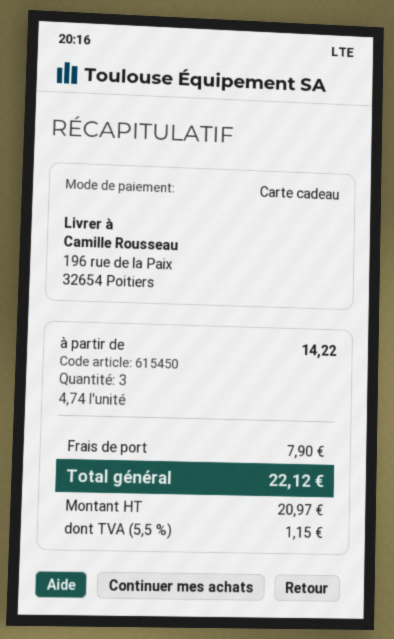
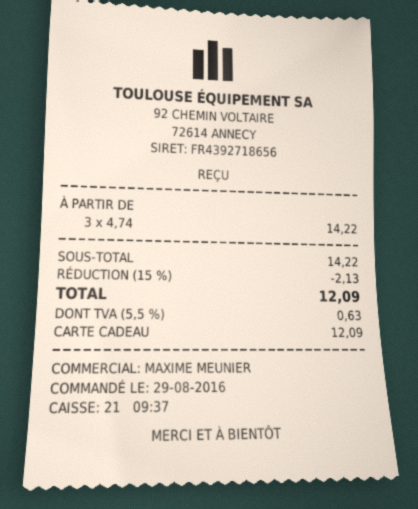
discount: none -> 15% = 2.13
shipping: 7.90 -> none
tax: 5.5% = 1.15 -> 5.5% = 0.63
total: 22.12 -> 12.09

